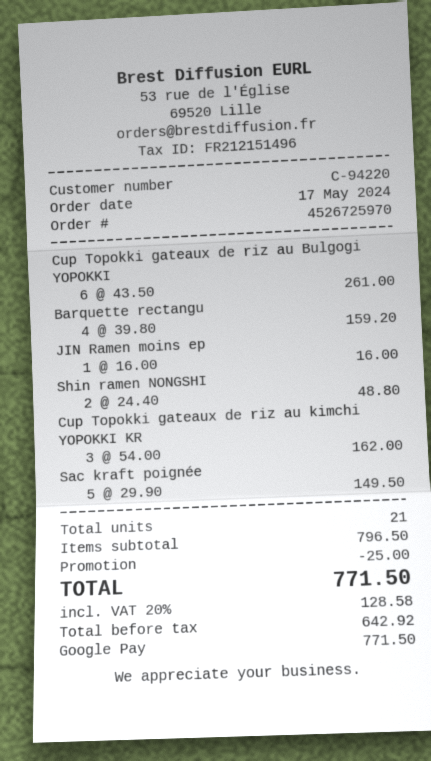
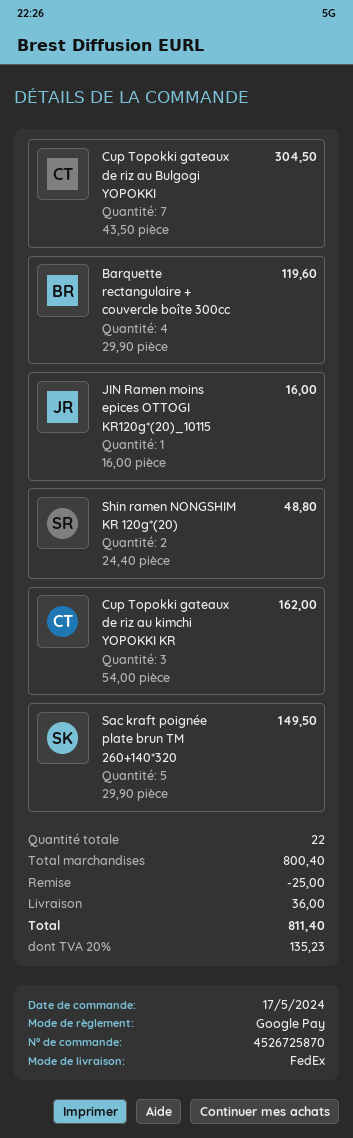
order number: 4526725970 -> 4526725870
Cup Topokki gateaux de riz au Bulgogi YOPOKKI: 6 x 43.50 = 261.00 -> 7 x 43.50 = 304.50
Barquette rectangu: 4 x 39.80 = 159.20 -> 4 x 29.90 = 119.60
total quantity: 21 -> 22
subtotal: 796.50 -> 800.40
shipping: none -> 36.00
tax: 20% = 128.58 -> 20% = 135.23
total: 771.50 -> 811.40

